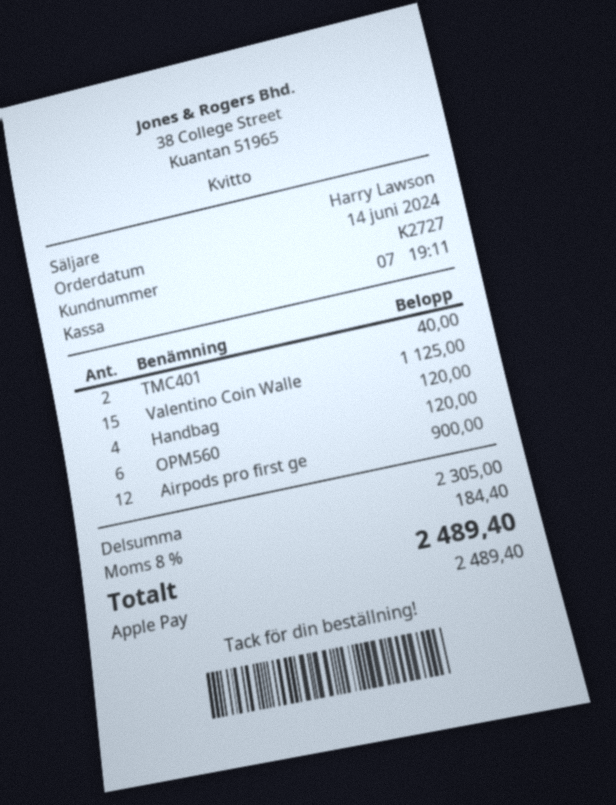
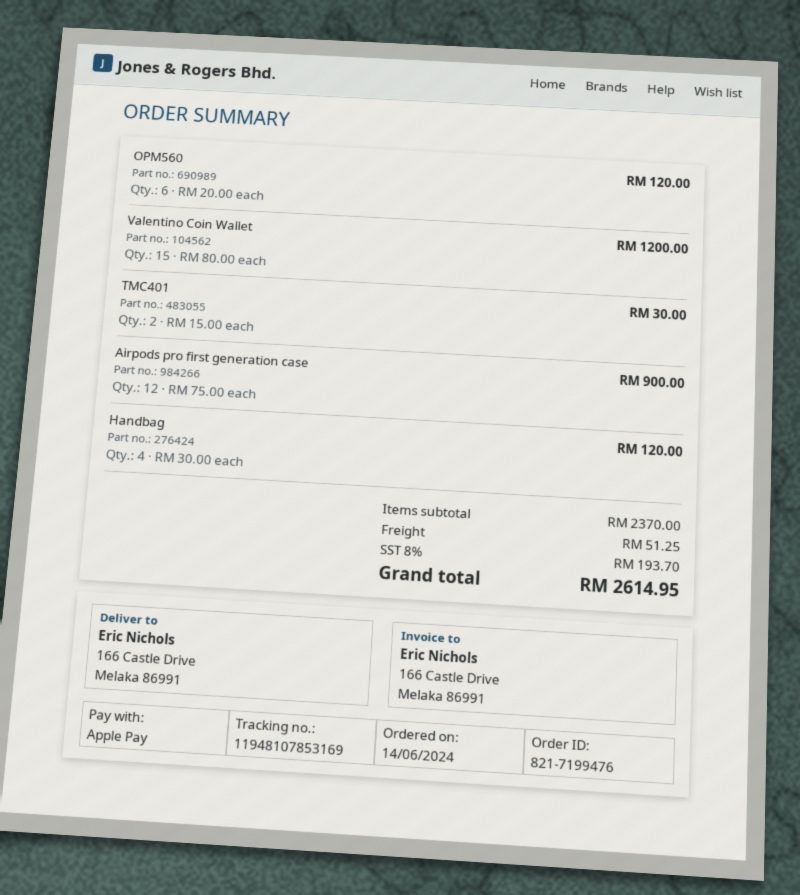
TMC401: 2 for 40.00 -> 2 for 30.00
Valentino Coin Walle: 15 for 1125.00 -> 15 for 1200.00
subtotal: 2305.00 -> 2370.00
shipping: none -> 51.25
tax: 8% = 184.40 -> 8% = 193.70
total: 2489.40 -> 2614.95

